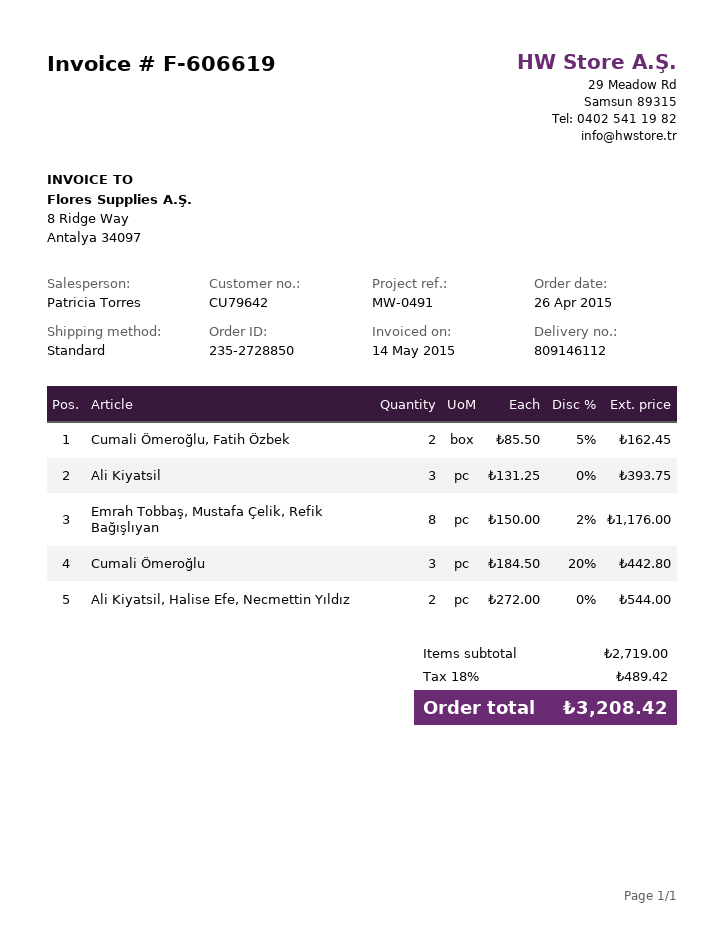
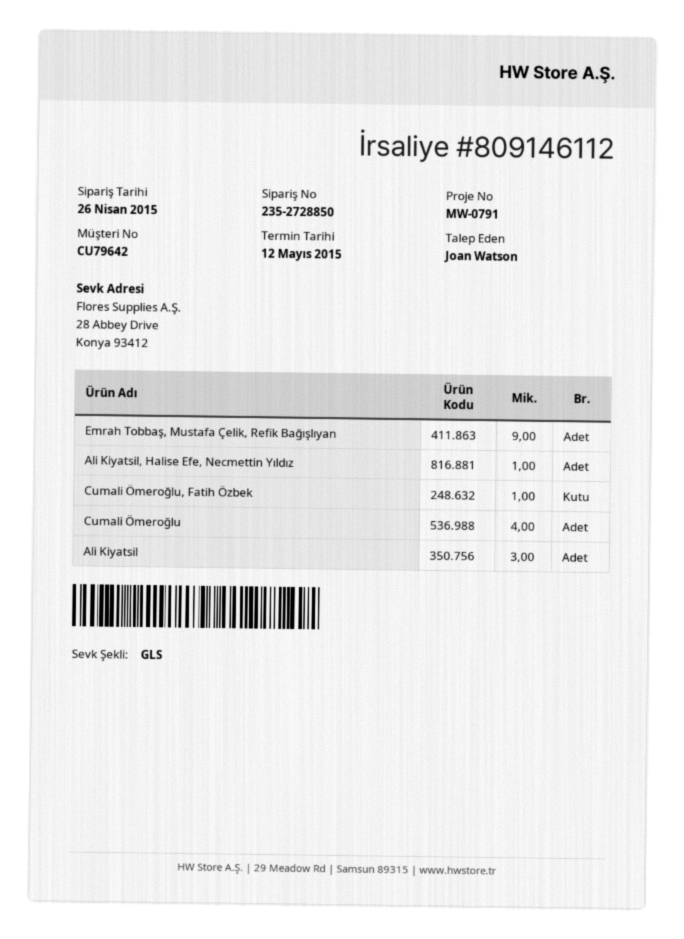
reference: MW-0491 -> MW-0791
shipping method: standard -> GLS
Cumali Ömeroğlu, Fatih Özbek: 2 -> 1
Emrah Tobbaş, Mustafa Çelik, Refik Bağışlıyan: 8 -> 9
Cumali Ömeroğlu: 3 -> 4
Ali Kiyatsil, Halise Efe, Necmettin Yıldız: 2 -> 1

